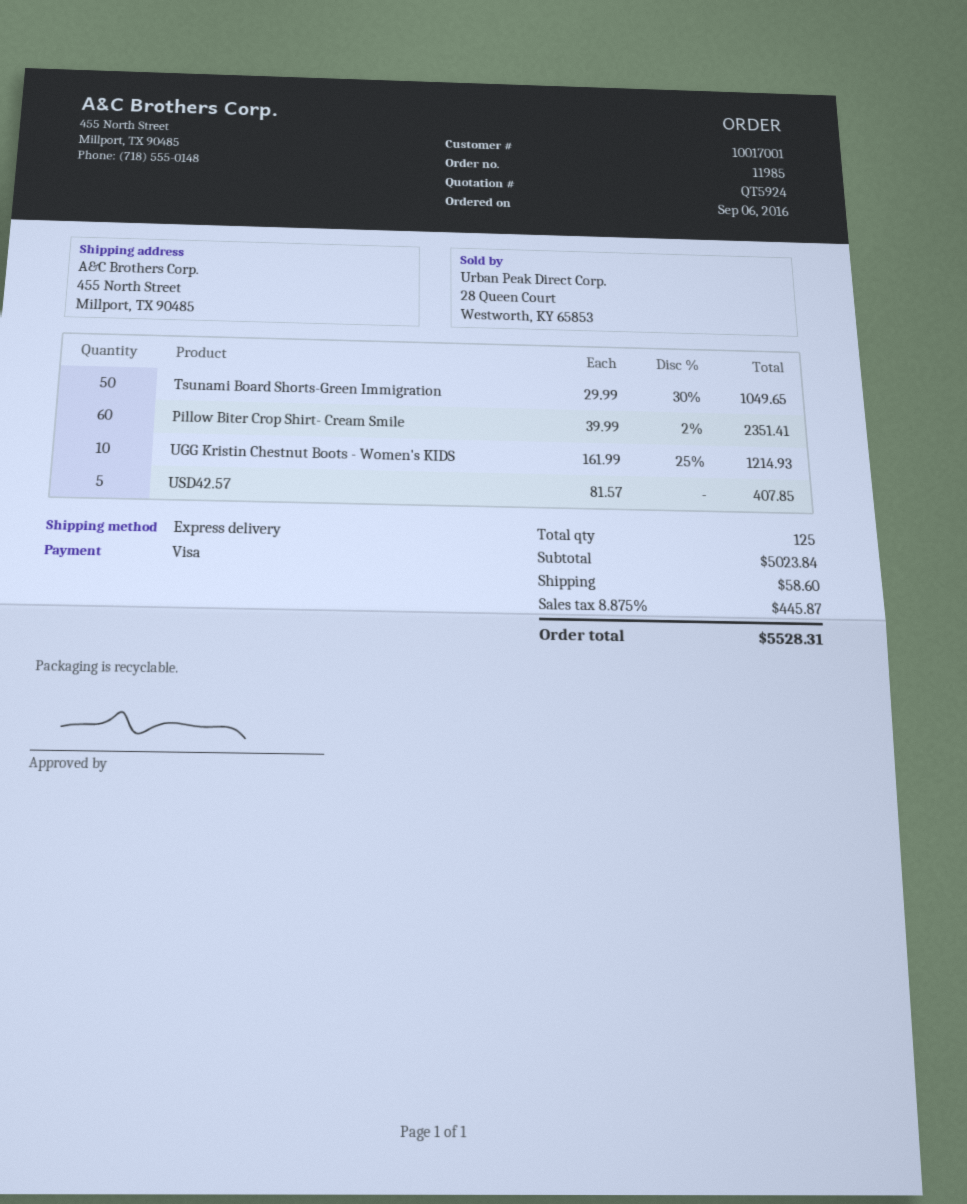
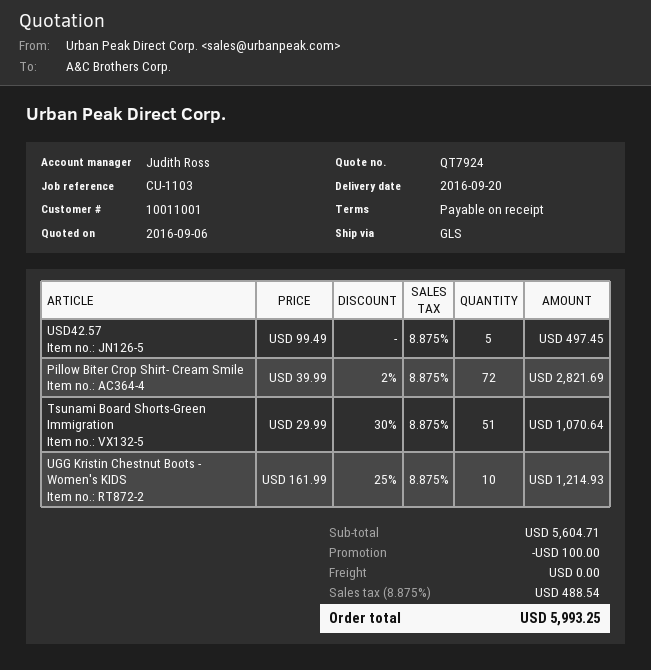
quote number: QT5924 -> QT7924
customer number: 10017001 -> 10011001
shipping method: express -> GLS
Tsunami Board Shorts-Green Immigration: 50 x 29.99 - 30% = 1049.65 -> 51 x 29.99 - 30% = 1070.64
Pillow Biter Crop Shirt- Cream Smile: 60 x 39.99 - 2% = 2351.41 -> 72 x 39.99 - 2% = 2821.69
USD42.57: 5 x 81.57 = 407.85 -> 5 x 99.49 = 497.45
subtotal: 5023.84 -> 5604.71
discount: none -> 100.00
shipping: 58.60 -> 0.00
tax: 8.875% = 445.87 -> 8.875% = 488.54
total: 5528.31 -> 5993.25

